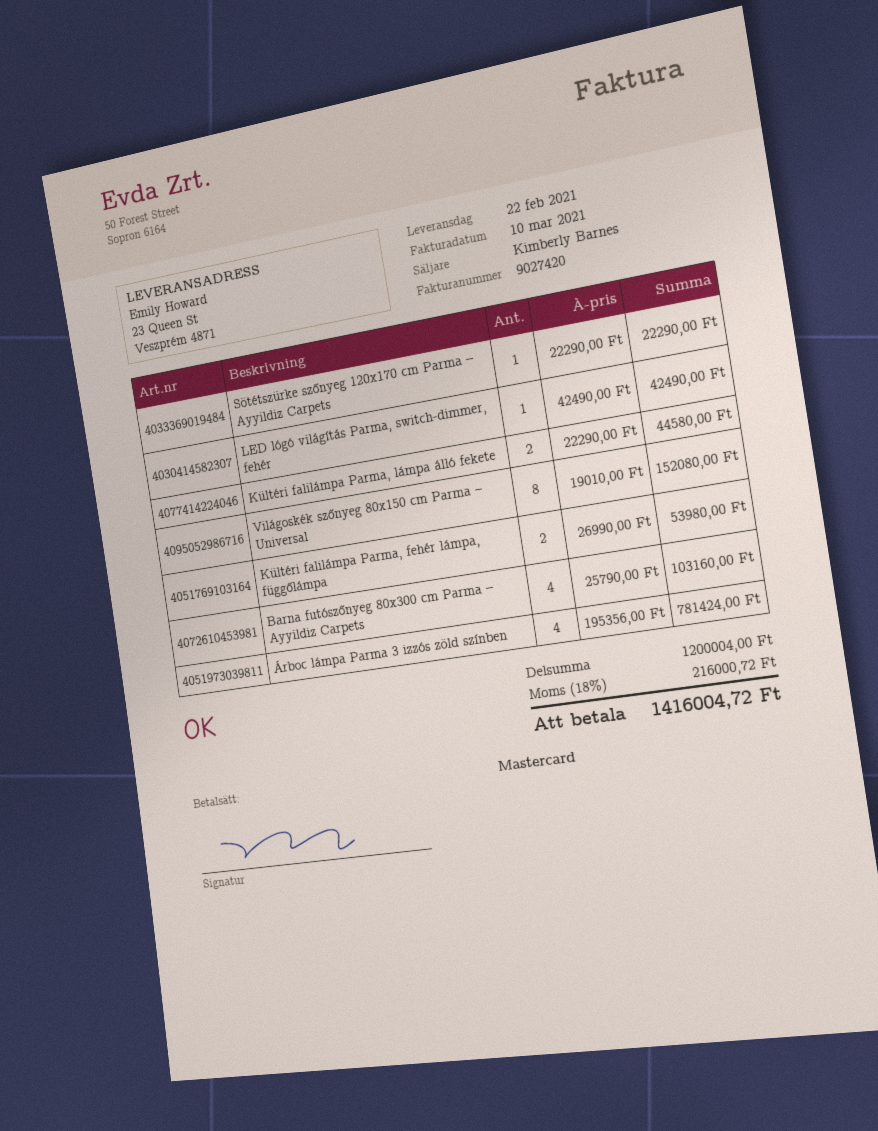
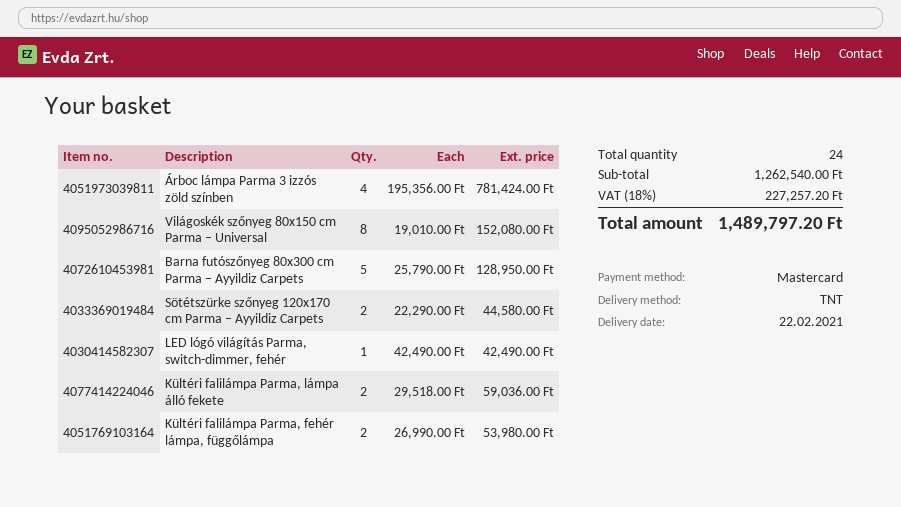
Sötétszürke szőnyeg 120x170 cm Parma – Ayyildiz Carpets: 1 x 22290.00 = 22290.00 -> 2 x 22290.00 = 44580.00
Kültéri falilámpa Parma, lámpa álló fekete: 2 x 22290.00 = 44580.00 -> 2 x 29518.00 = 59036.00
Barna futószőnyeg 80x300 cm Parma – Ayyildiz Carpets: 4 x 25790.00 = 103160.00 -> 5 x 25790.00 = 128950.00
subtotal: 1200004.00 -> 1262540.00
tax: 18% = 216000.72 -> 18% = 227257.20
total: 1416004.72 -> 1489797.20

